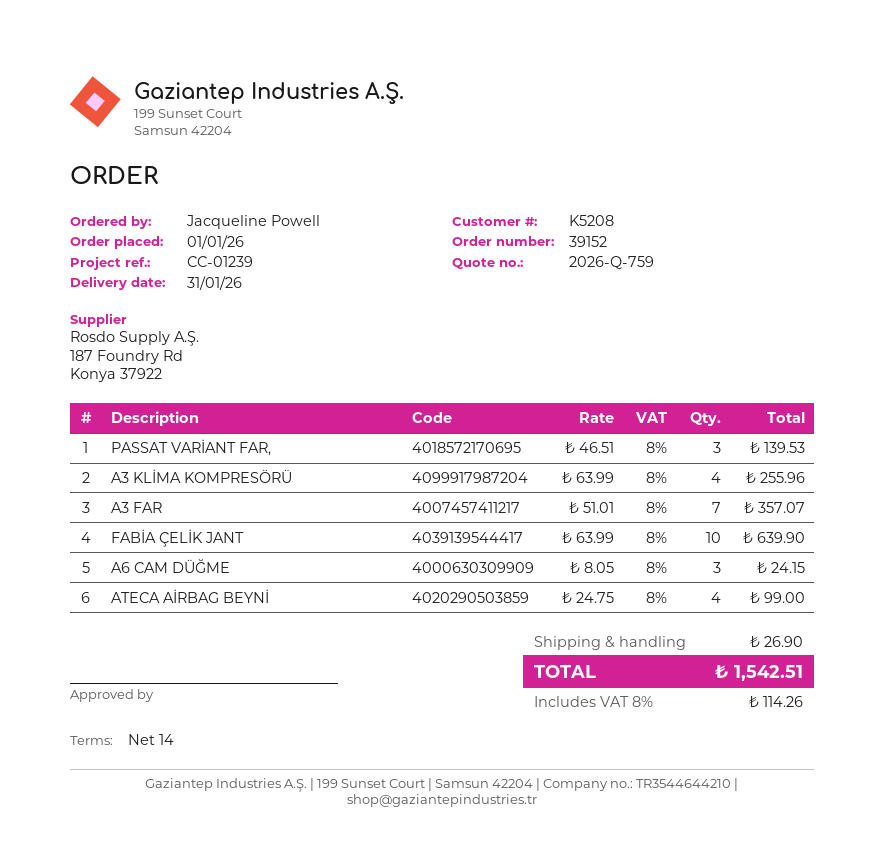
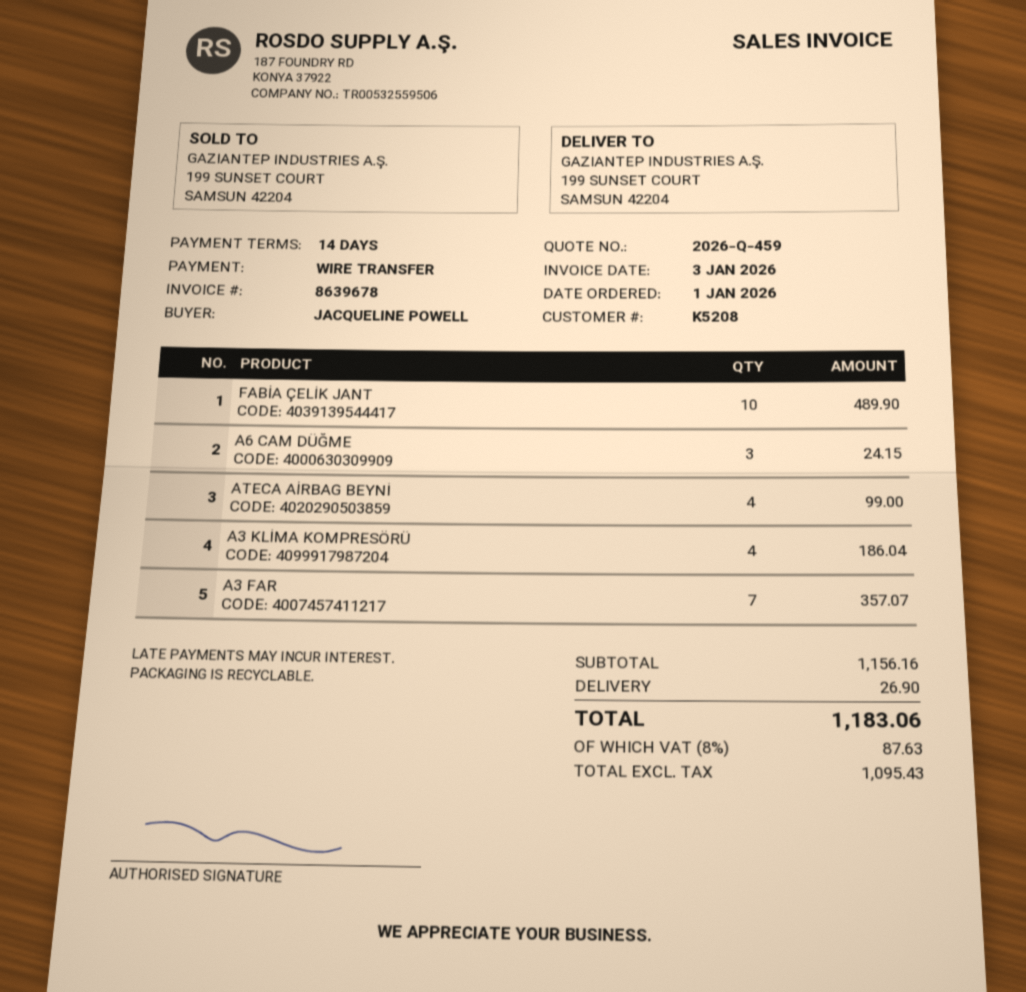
quote number: 2026-Q-759 -> 2026-Q-459
PASSAT VARİANT FAR,: 3 for 139.53 -> none
A3 KLİMA KOMPRESÖRÜ: 4 for 255.96 -> 4 for 186.04
FABİA ÇELİK JANT: 10 for 639.90 -> 10 for 489.90
tax: 8% = 114.26 -> 8% = 87.63
total: 1542.51 -> 1183.06

